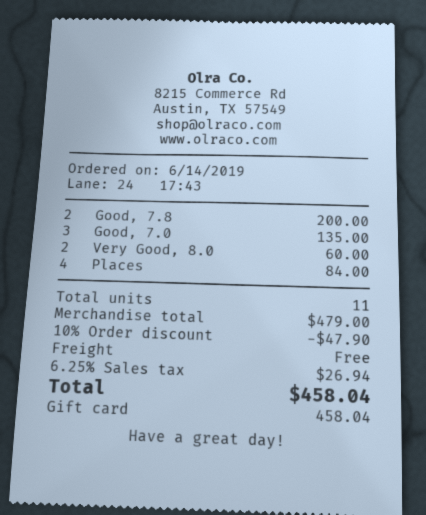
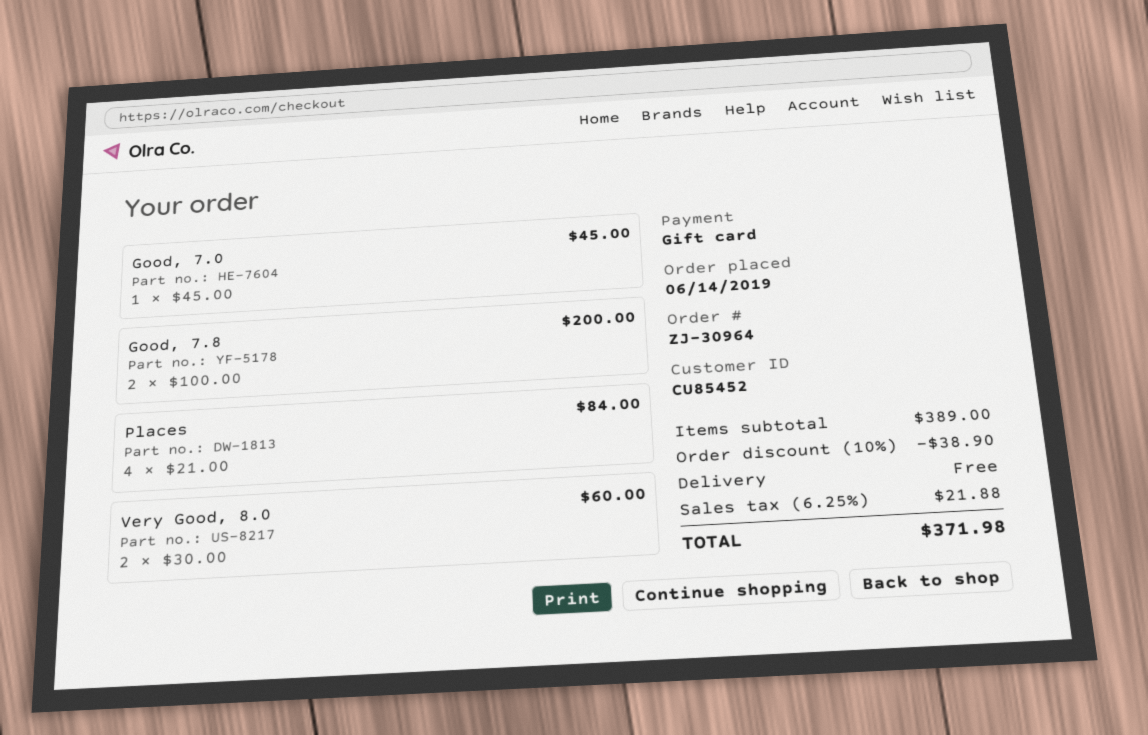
Good, 7.0: 3 for 135.00 -> 1 for 45.00
subtotal: 479.00 -> 389.00
discount: 10% = 47.90 -> 10% = 38.90
tax: 6.25% = 26.94 -> 6.25% = 21.88
total: 458.04 -> 371.98

